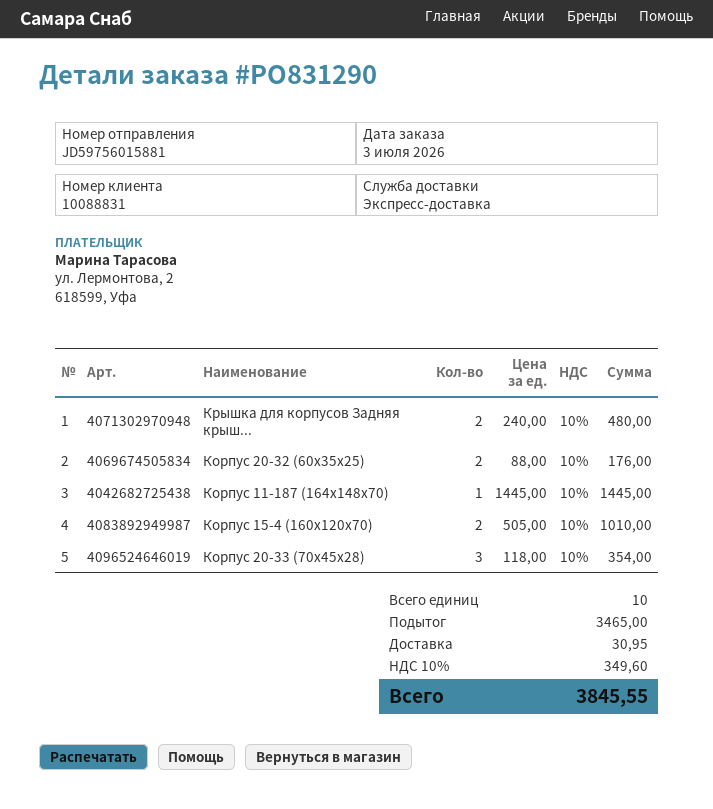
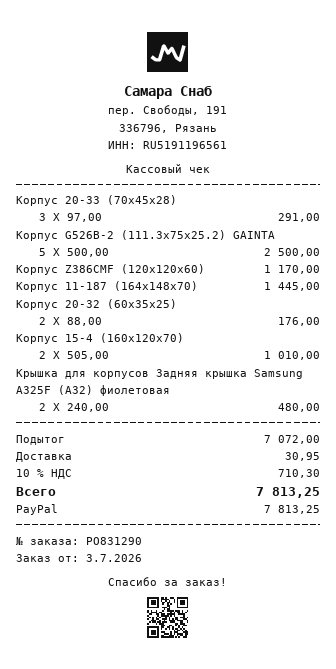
Корпус 20-33 (70x45x28): 3 x 118.00 = 354.00 -> 3 x 97.00 = 291.00
Корпус G526B-2 (111.3x75x25.2) GAINTA: none -> 5 x 500.00 = 2500.00
Корпус Z386CMF (120x120x60): none -> 1 x 1170.00 = 1170.00
subtotal: 3465.00 -> 7072.00
tax: 10% = 349.60 -> 10% = 710.30
total: 3845.55 -> 7813.25

